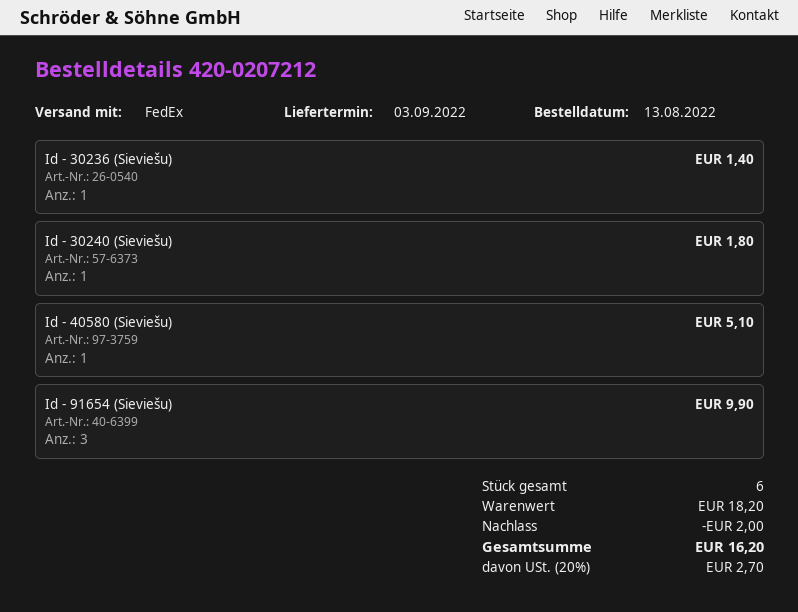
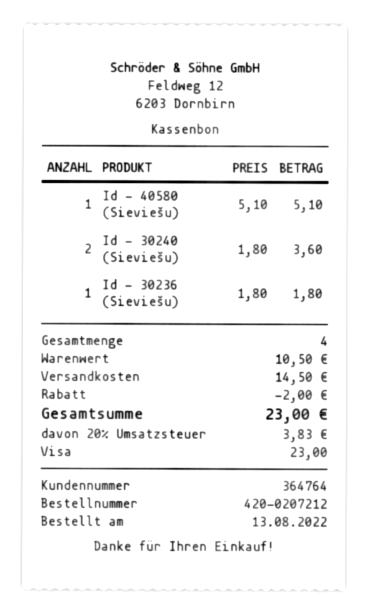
Id - 30236 (Sieviešu): 1 for 1.40 -> 1 for 1.80
Id - 30240 (Sieviešu): 1 for 1.80 -> 2 for 3.60
Id - 91654 (Sieviešu): 3 for 9.90 -> none
total quantity: 6 -> 4
subtotal: 18.20 -> 10.50
shipping: none -> 14.50
tax: 20% = 2.70 -> 20% = 3.83
total: 16.20 -> 23.00

